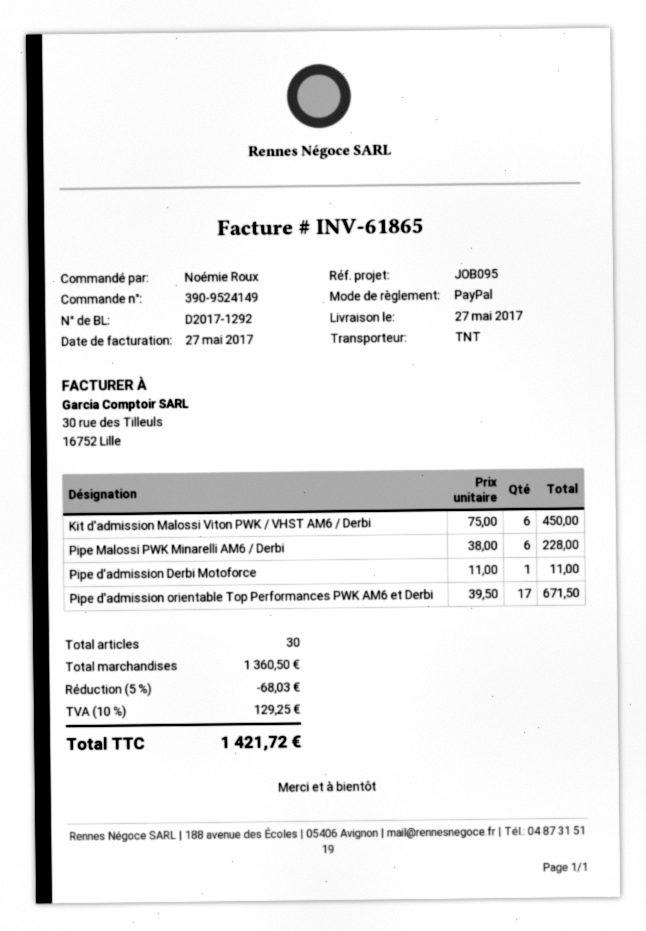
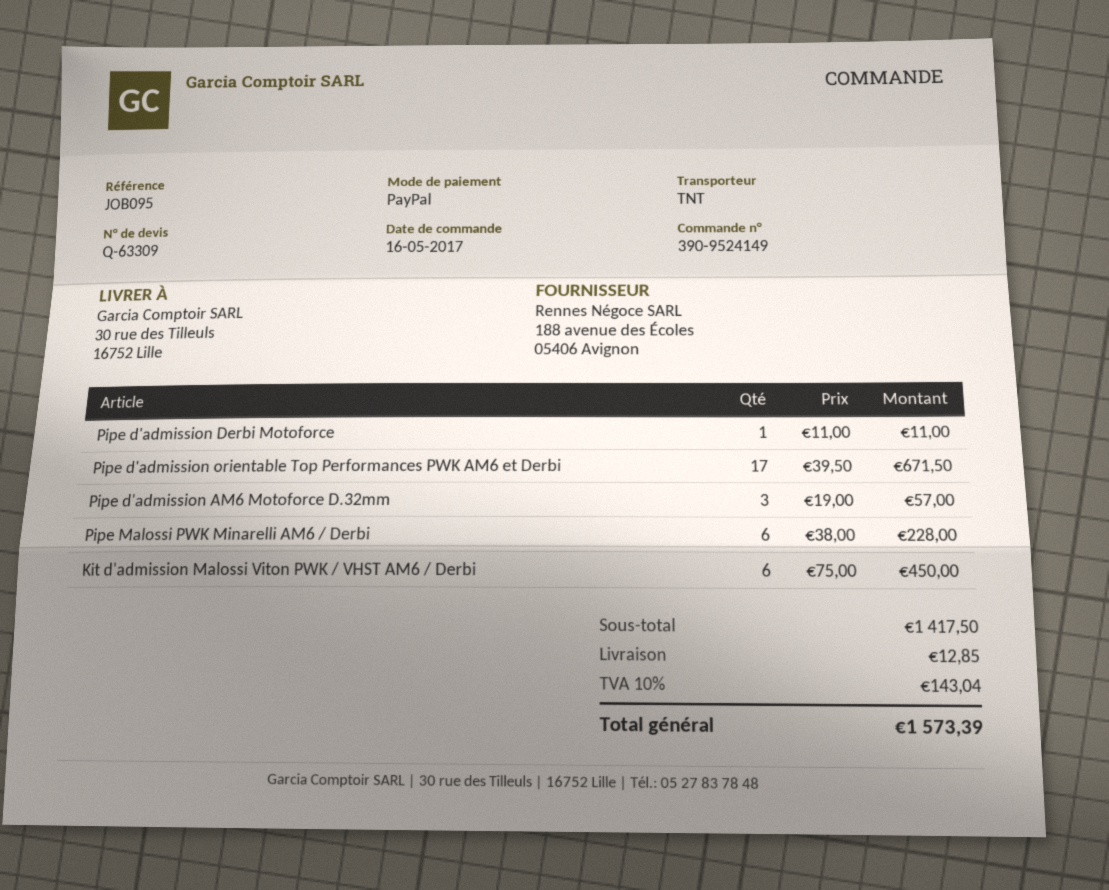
Pipe d'admission AM6 Motoforce D.32mm: none -> 3 x 19.00 = 57.00
subtotal: 1360.50 -> 1417.50
discount: 5% = 68.03 -> none
shipping: none -> 12.85
tax: 10% = 129.25 -> 10% = 143.04
total: 1421.72 -> 1573.39

